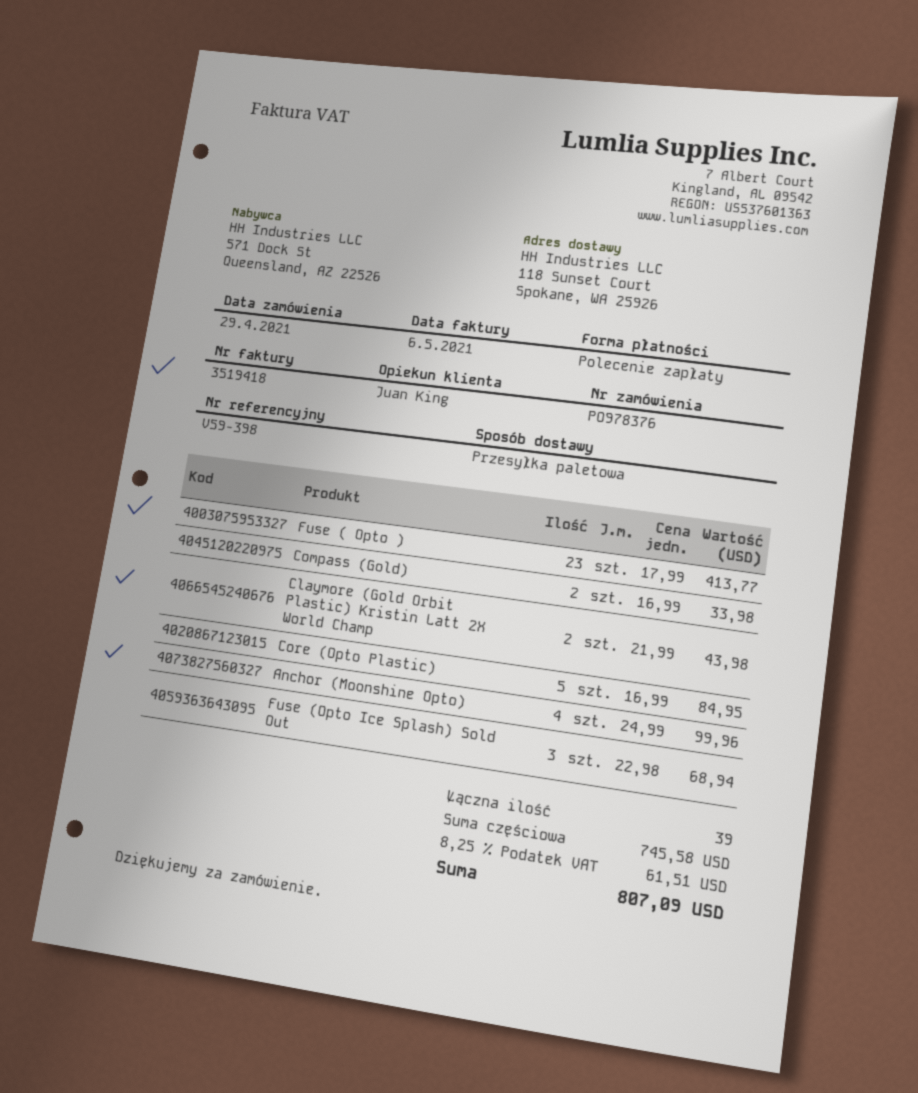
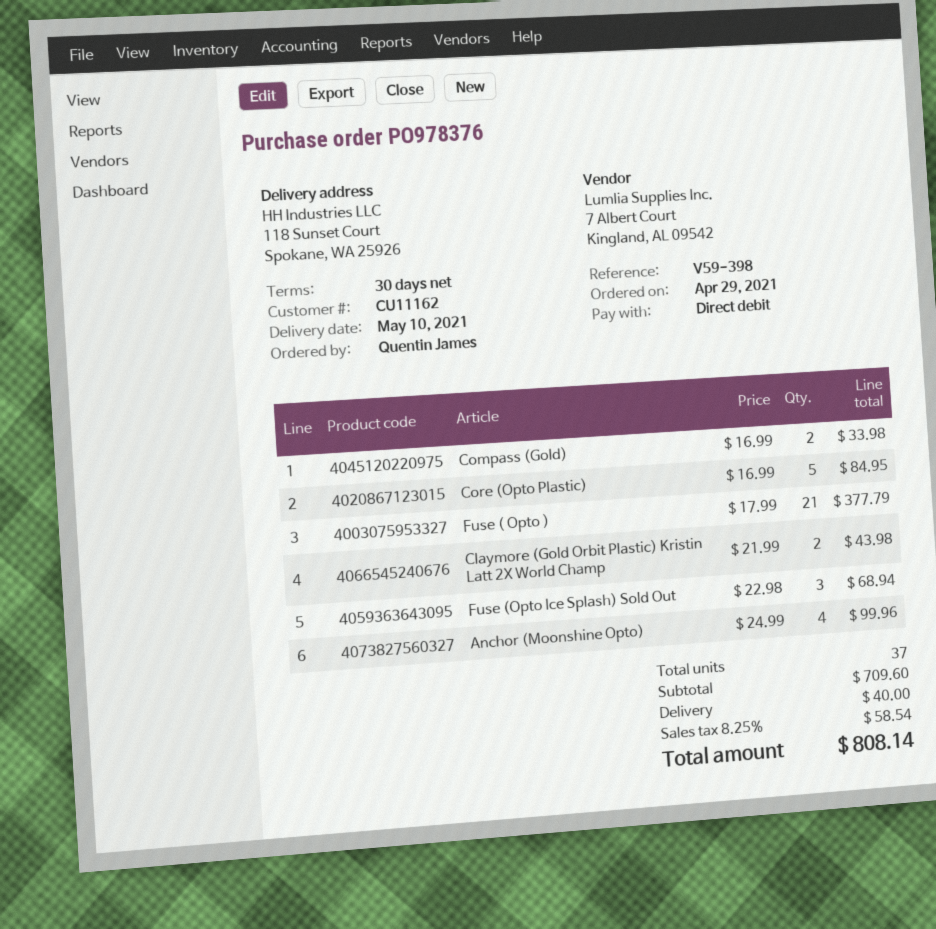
Fuse ( Opto ): 23 x 17.99 = 413.77 -> 21 x 17.99 = 377.79
total quantity: 39 -> 37
subtotal: 745.58 -> 709.60
shipping: none -> 40.00
tax: 8.25% = 61.51 -> 8.25% = 58.54
total: 807.09 -> 808.14

